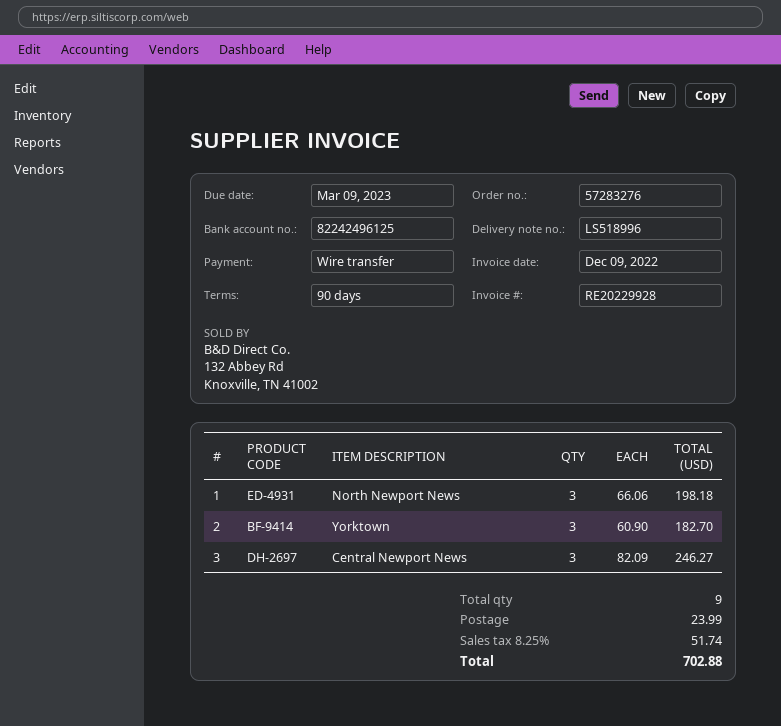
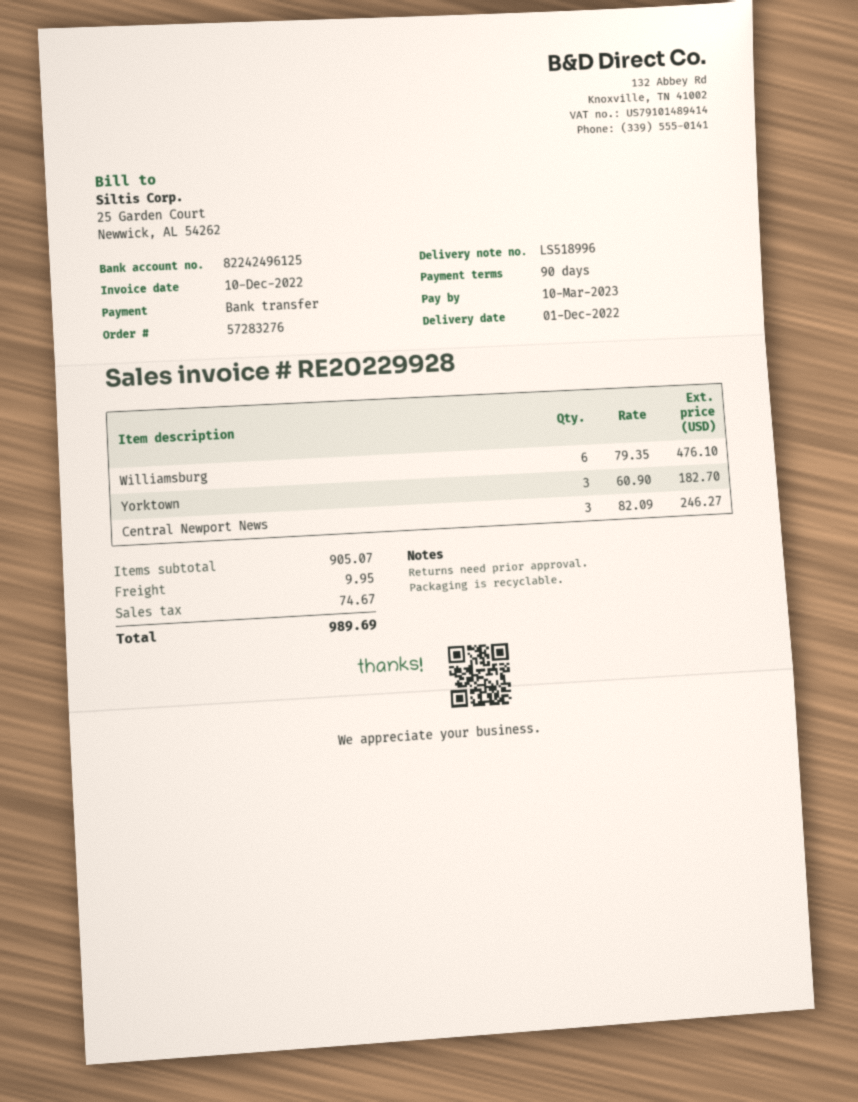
invoice date: 2022-12-09 -> 2022-12-10
due date: 2023-03-09 -> 2023-03-10
North Newport News: 3 x 66.06 = 198.18 -> none
Williamsburg: none -> 6 x 79.35 = 476.10
shipping: 23.99 -> 9.95
tax: 51.74 -> 74.67
total: 702.88 -> 989.69

